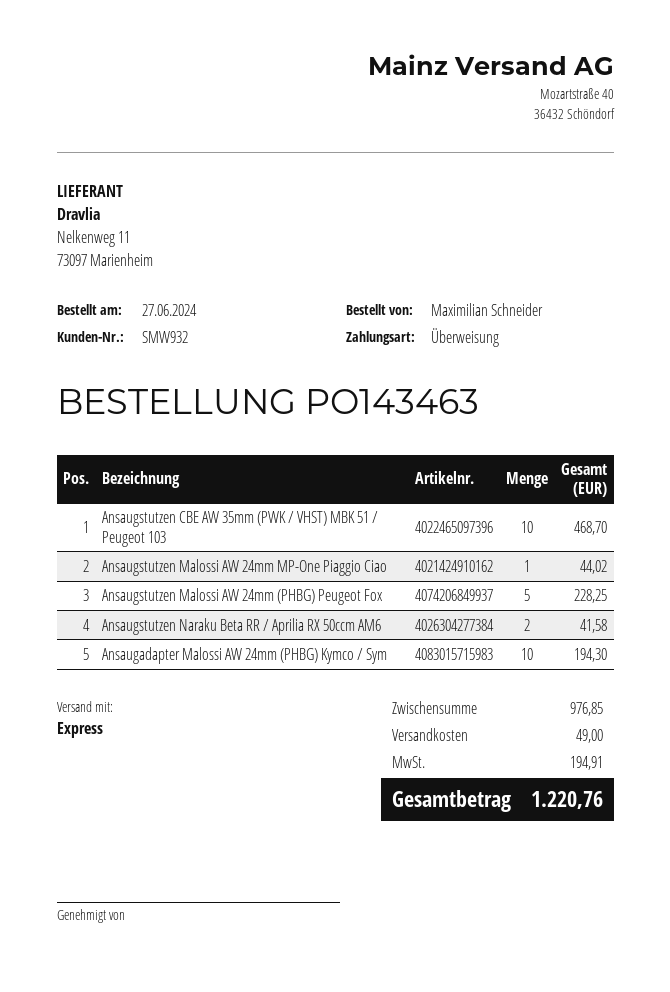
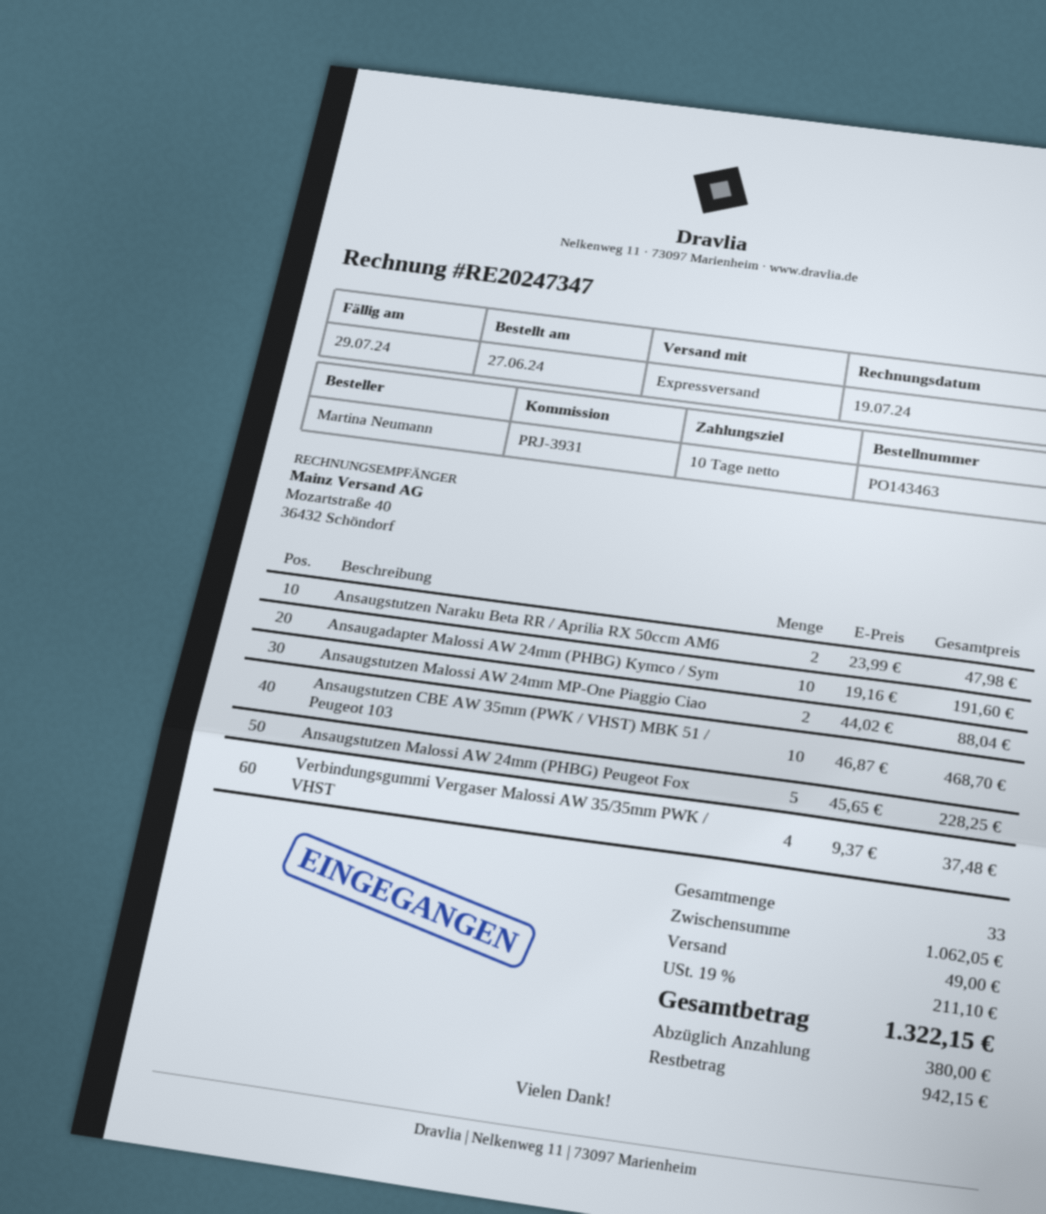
ordered by: Maximilian Schneider -> Martina Neumann
Ansaugstutzen Malossi AW 24mm MP-One Piaggio Ciao: 1 for 44.02 -> 2 for 88.04
Ansaugstutzen Naraku Beta RR / Aprilia RX 50ccm AM6: 2 for 41.58 -> 2 for 47.98
Ansaugadapter Malossi AW 24mm (PHBG) Kymco / Sym: 10 for 194.30 -> 10 for 191.60
Verbindungsgummi Vergaser Malossi AW 35/35mm PWK / VHST: none -> 4 for 37.48
subtotal: 976.85 -> 1062.05
tax: 194.91 -> 211.10
total: 1220.76 -> 1322.15

